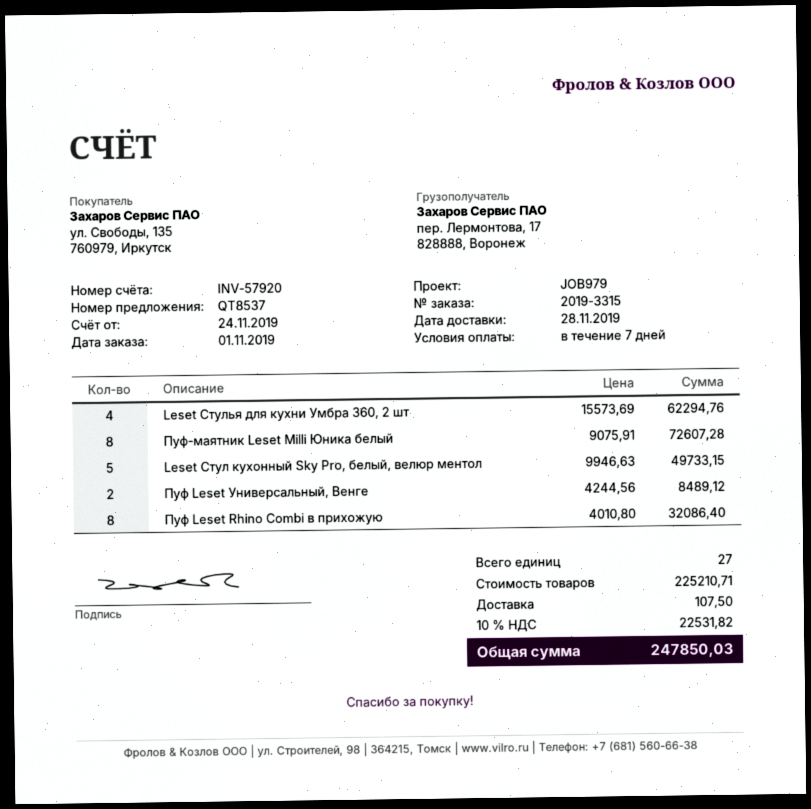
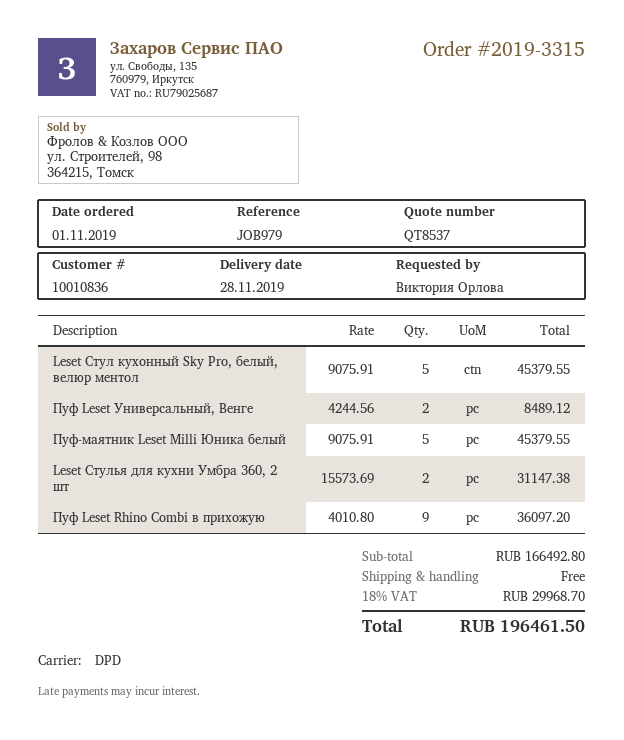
Leset Стулья для кухни Умбра 360, 2 шт: 4 x 15573.69 = 62294.76 -> 2 x 15573.69 = 31147.38
Пуф-маятник Leset Milli Юника белый: 8 x 9075.91 = 72607.28 -> 5 x 9075.91 = 45379.55
Leset Стул кухонный Sky Pro, белый, велюр ментол: 5 x 9946.63 = 49733.15 -> 5 x 9075.91 = 45379.55
Пуф Leset Rhino Combi в прихожую: 8 x 4010.80 = 32086.40 -> 9 x 4010.80 = 36097.20
subtotal: 225210.71 -> 166492.80
shipping: 107.50 -> 0.00
tax: 10% = 22531.82 -> 18% = 29968.70
total: 247850.03 -> 196461.50

